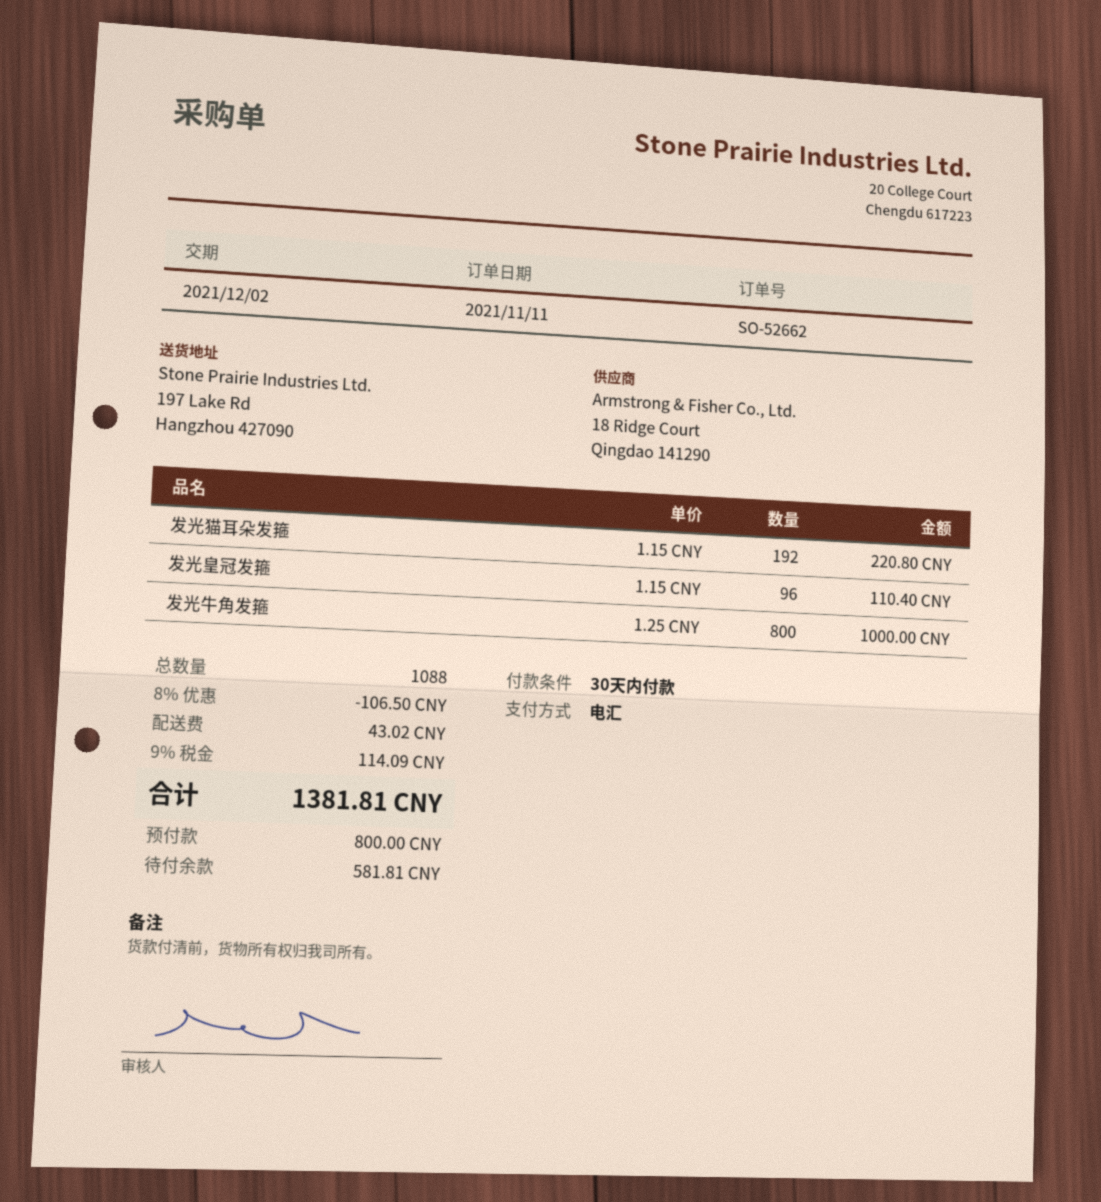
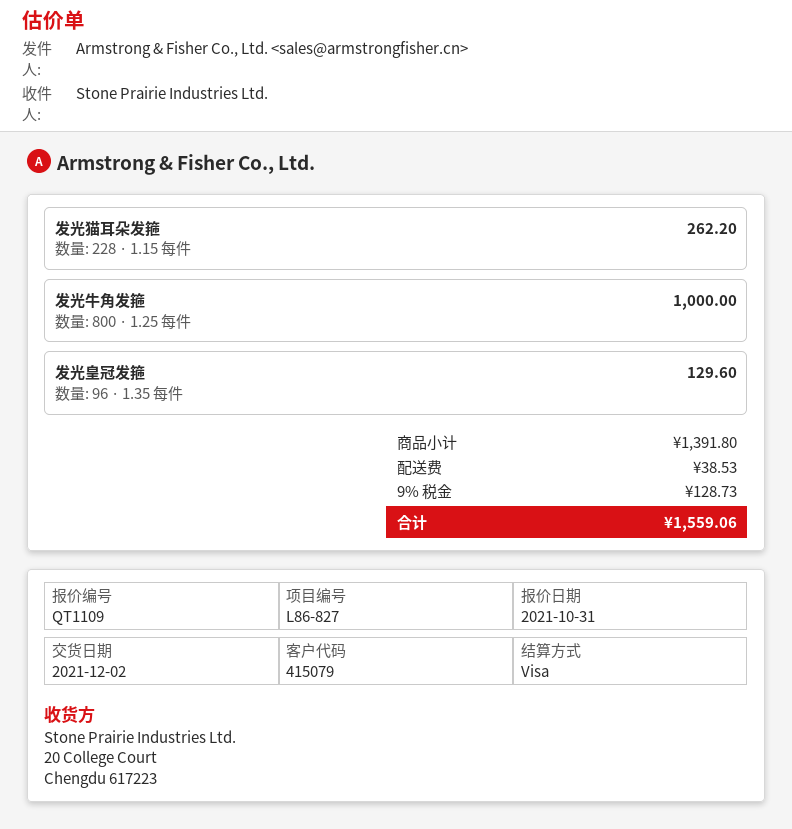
payment method: bank transfer -> Visa
ship to: 197 Lake Rd, Hangzhou 427090 -> 20 College Court, Chengdu 617223
发光猫耳朵发箍: 192 x 1.15 = 220.80 -> 228 x 1.15 = 262.20
发光皇冠发箍: 96 x 1.15 = 110.40 -> 96 x 1.35 = 129.60
discount: 8% = 106.50 -> none
shipping: 43.02 -> 38.53
tax: 9% = 114.09 -> 9% = 128.73
total: 1381.81 -> 1559.06

